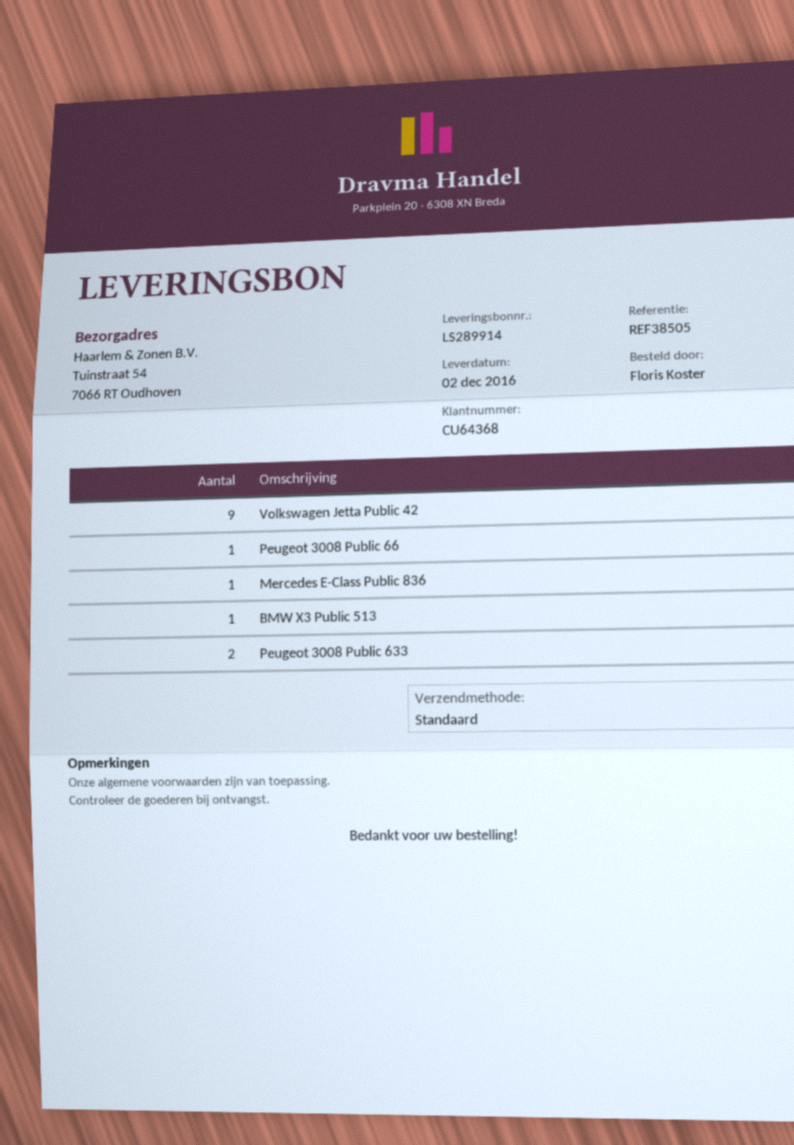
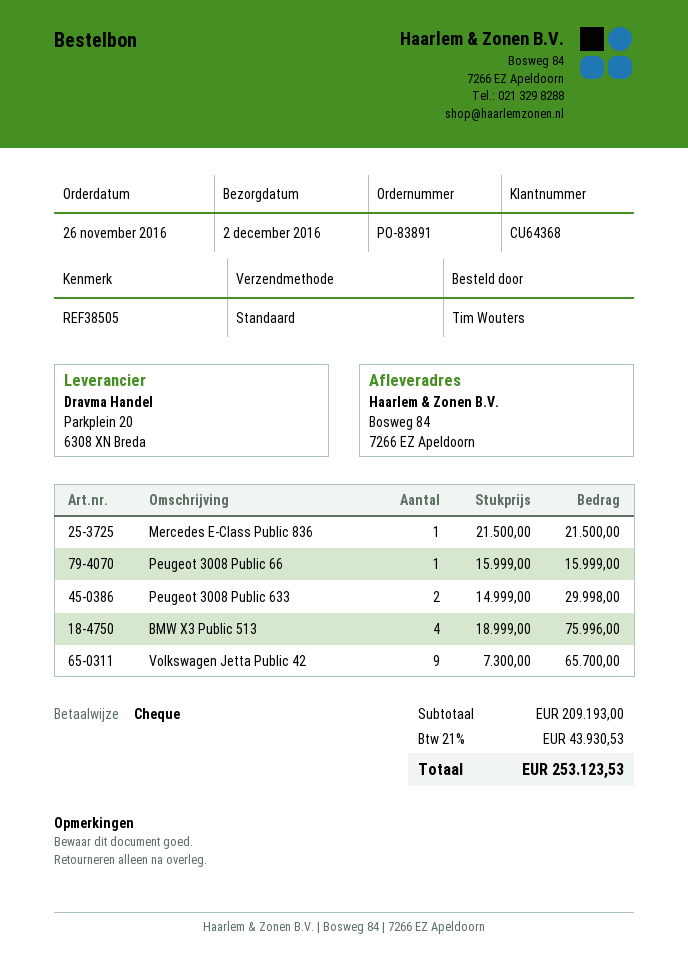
ordered by: Floris Koster -> Tim Wouters
ship to: Tuinstraat 54, 7066 RT Oudhoven -> Bosweg 84, 7266 EZ Apeldoorn
BMW X3 Public 513: 1 -> 4

